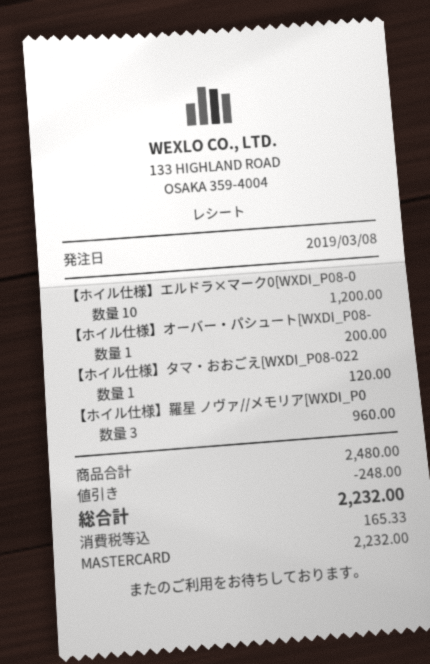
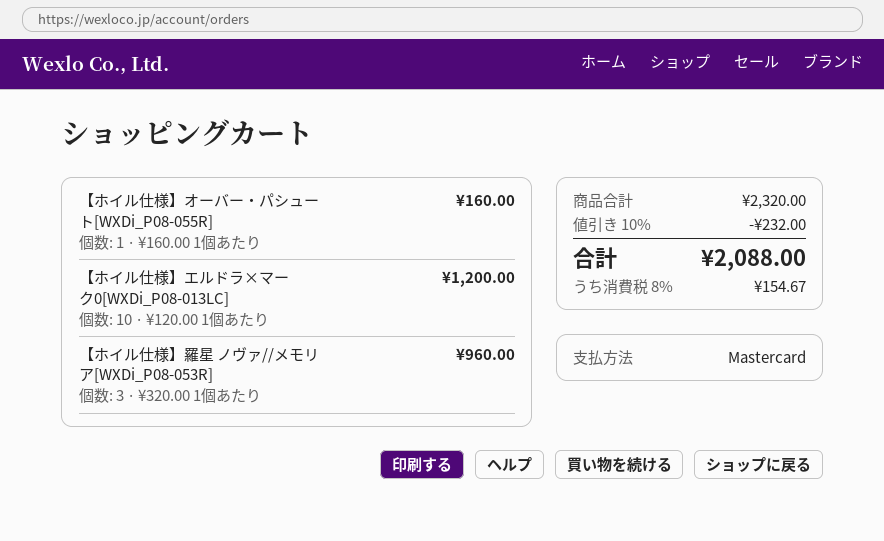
【ホイル仕様】オーバー・パシュート[WXDI_P08-: 1 for 200.00 -> 1 for 160.00
【ホイル仕様】タマ・おおごえ[WXDI_P08-022: 1 for 120.00 -> none
subtotal: 2480.00 -> 2320.00
discount: 248.00 -> 232.00
tax: 165.33 -> 154.67
total: 2232.00 -> 2088.00

